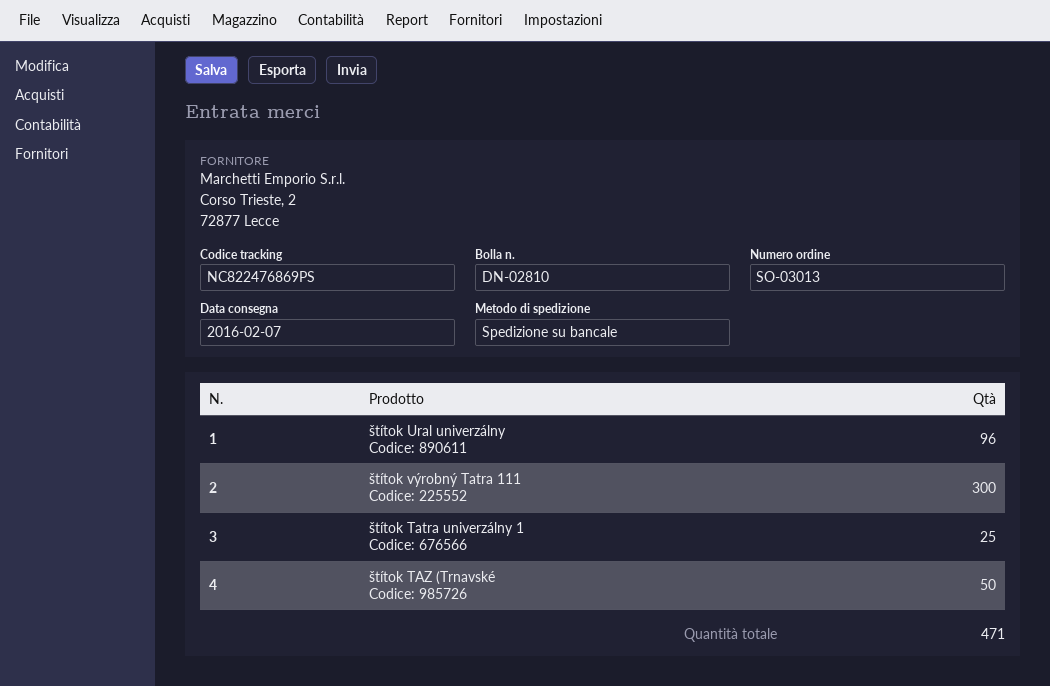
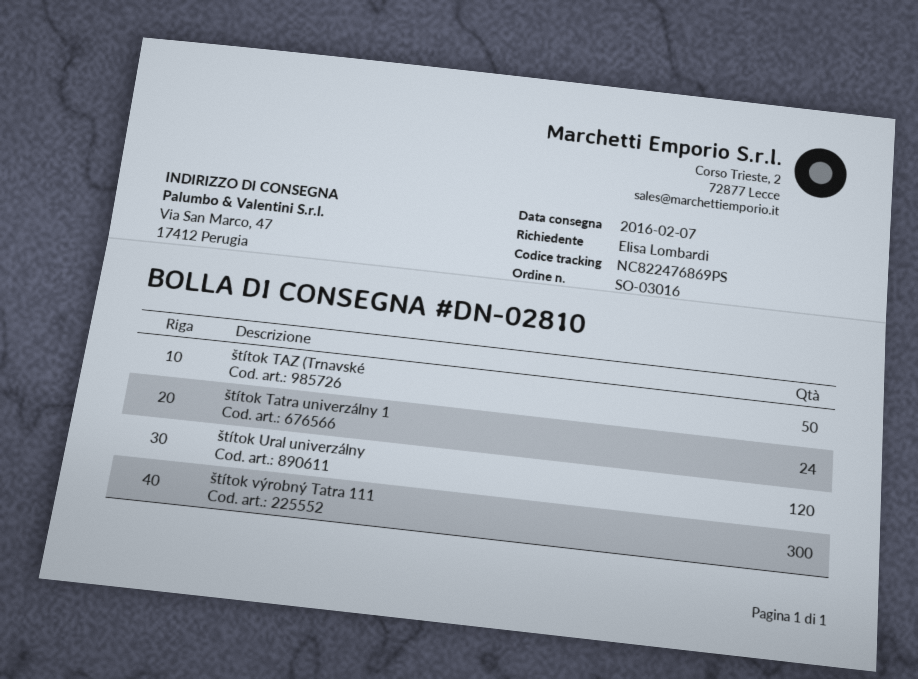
order number: SO-03013 -> SO-03016
štítok Ural univerzálny: 96 -> 120
štítok Tatra univerzálny 1: 25 -> 24

